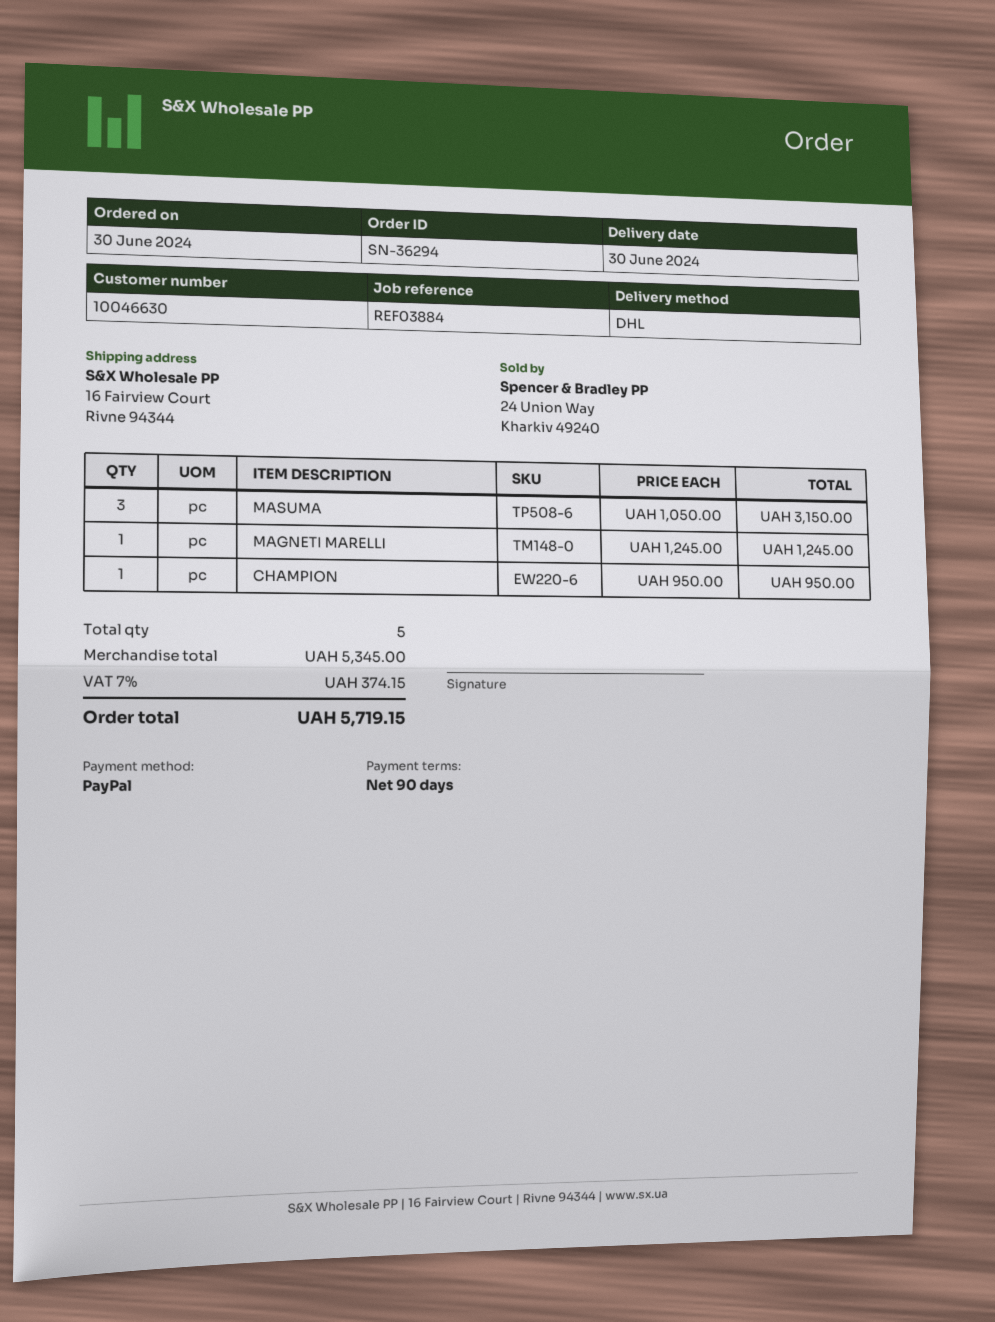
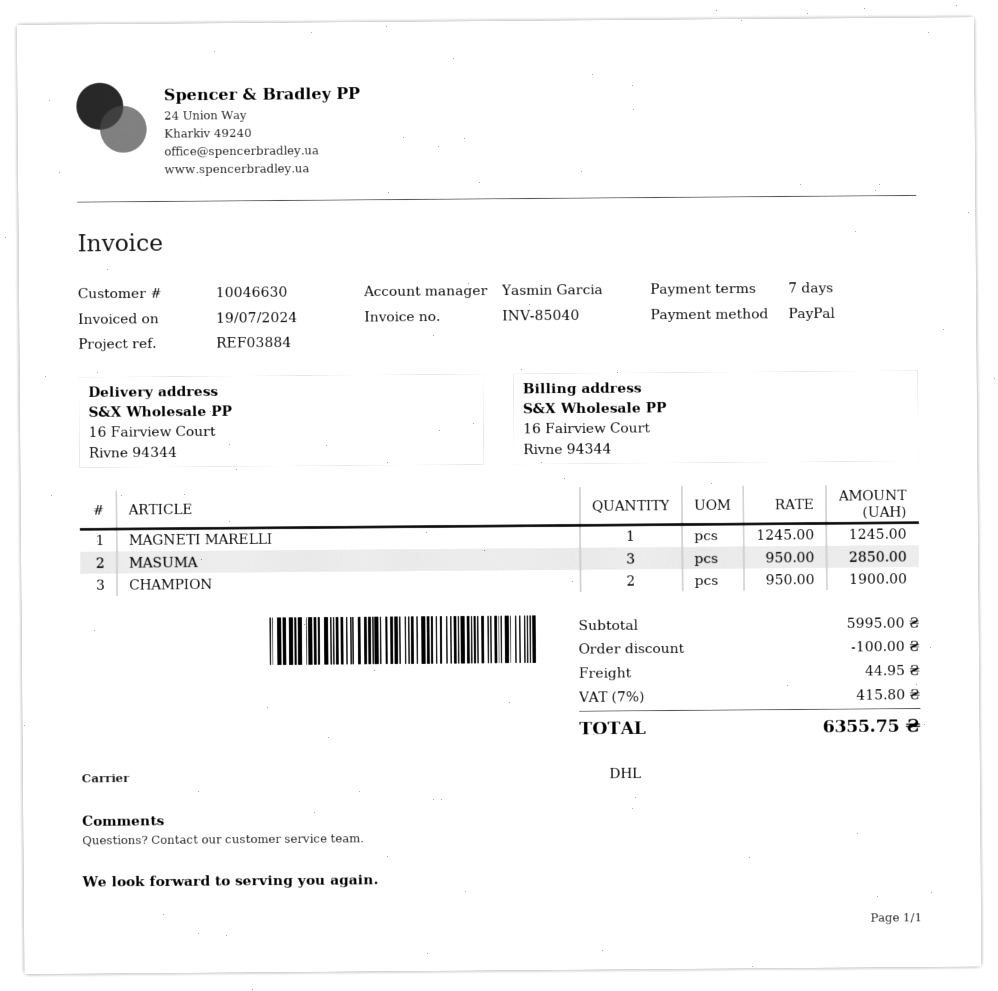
payment terms: 90 days -> 7 days
MASUMA: 3 x 1050.00 = 3150.00 -> 3 x 950.00 = 2850.00
CHAMPION: 1 x 950.00 = 950.00 -> 2 x 950.00 = 1900.00
subtotal: 5345.00 -> 5995.00
discount: none -> 100.00
shipping: none -> 44.95
tax: 7% = 374.15 -> 7% = 415.80
total: 5719.15 -> 6355.75

